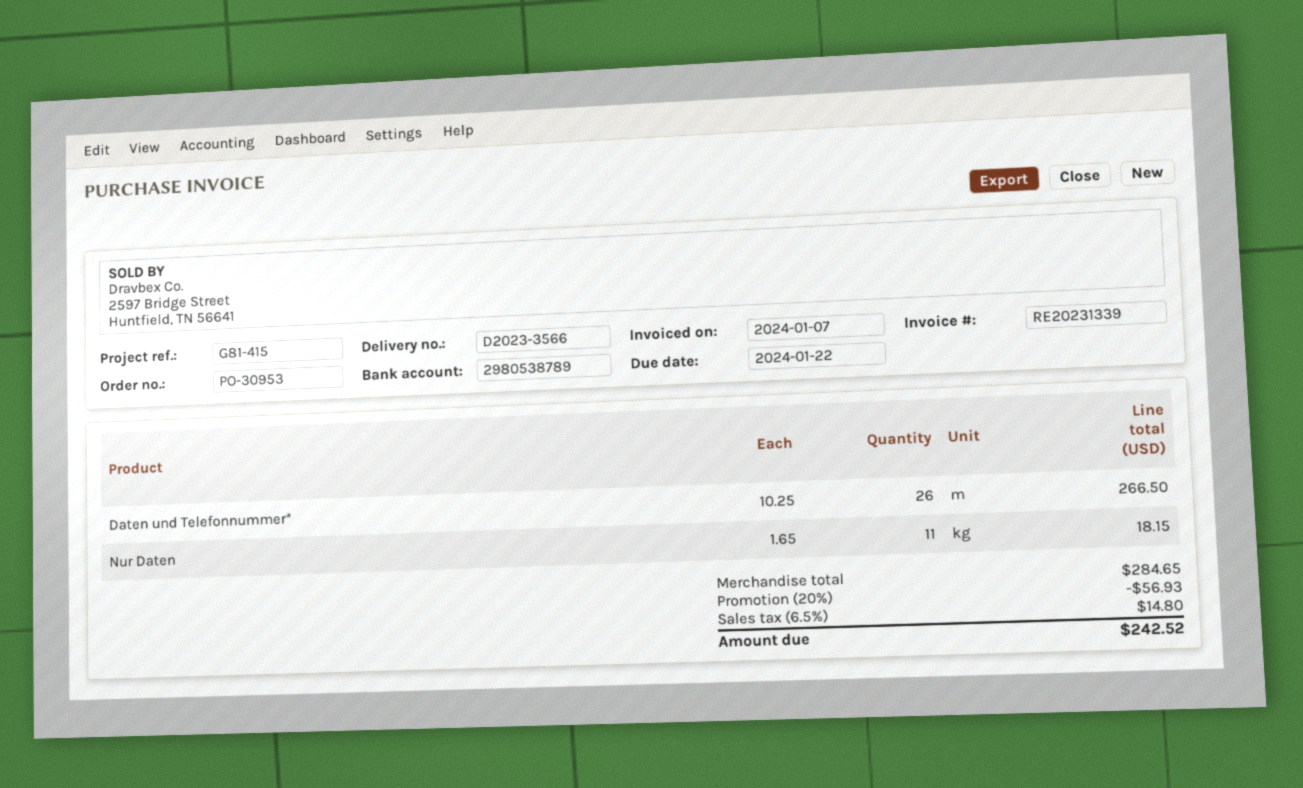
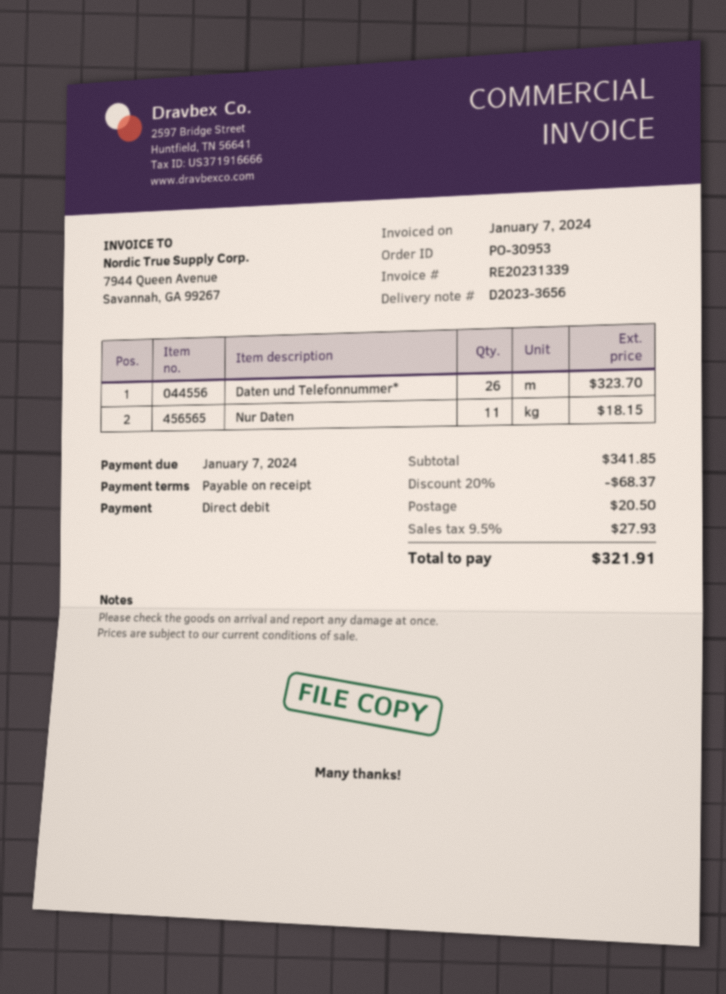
delivery note number: D2023-3566 -> D2023-3656
due date: 2024-01-22 -> 2024-01-07
Daten und Telefonnummer*: 26 for 266.50 -> 26 for 323.70
subtotal: 284.65 -> 341.85
discount: 20% = 56.93 -> 20% = 68.37
shipping: none -> 20.50
tax: 6.5% = 14.80 -> 9.5% = 27.93
total: 242.52 -> 321.91

